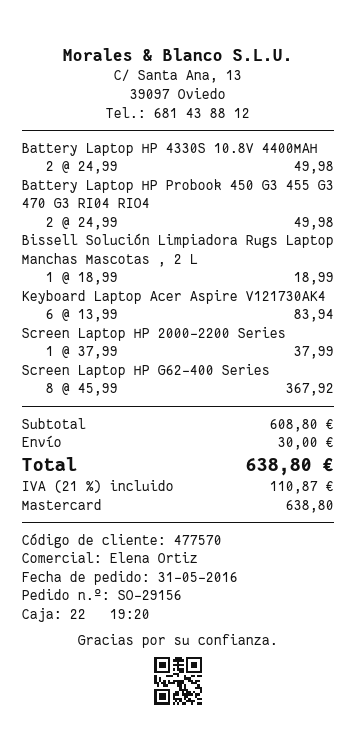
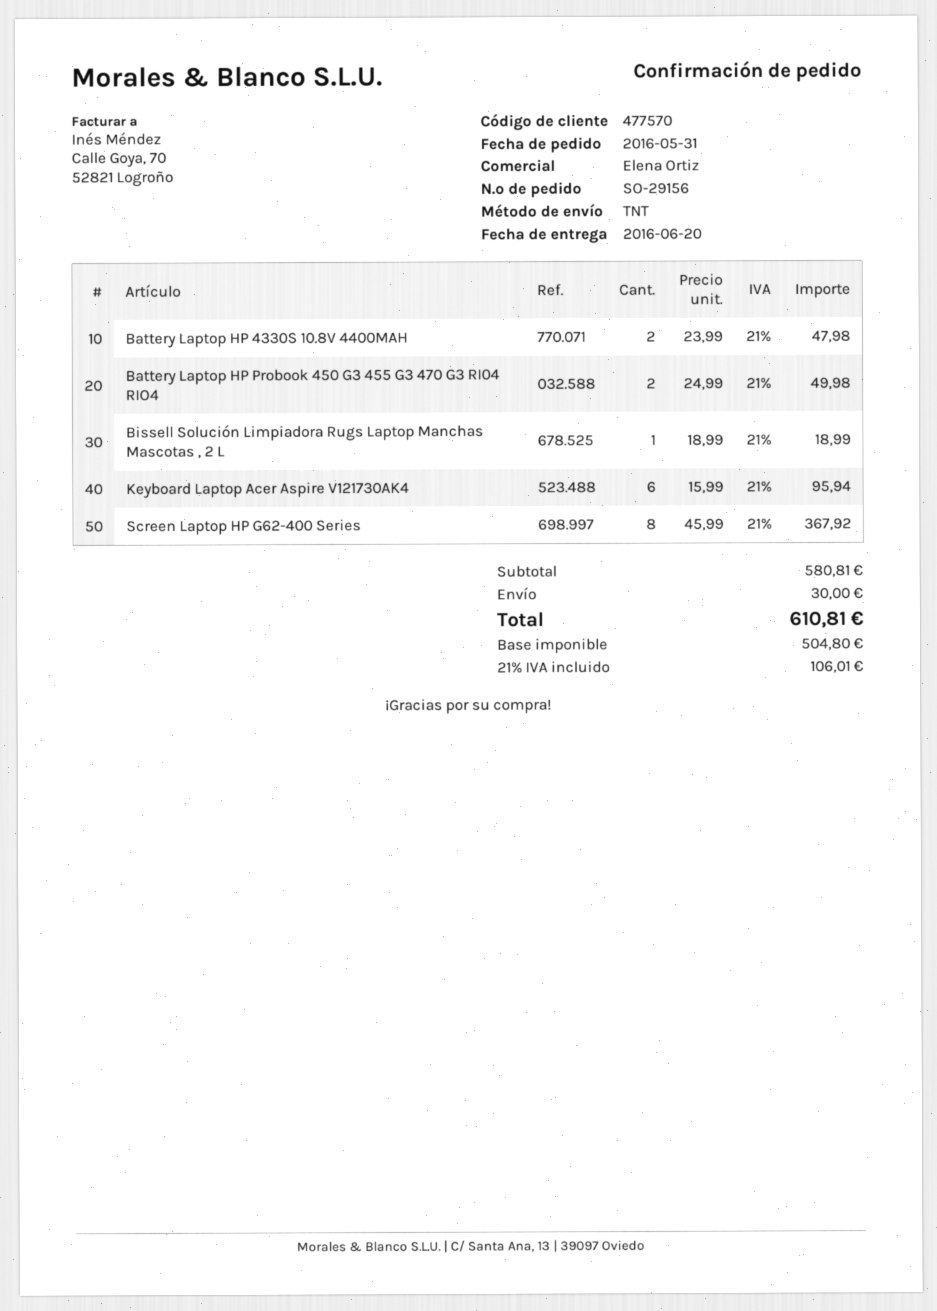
Battery Laptop HP 4330S 10.8V 4400MAH: 2 x 24.99 = 49.98 -> 2 x 23.99 = 47.98
Keyboard Laptop Acer Aspire V121730AK4: 6 x 13.99 = 83.94 -> 6 x 15.99 = 95.94
Screen Laptop HP 2000-2200 Series: 1 x 37.99 = 37.99 -> none
subtotal: 608.80 -> 580.81
tax: 21% = 110.87 -> 21% = 106.01
total: 638.80 -> 610.81

